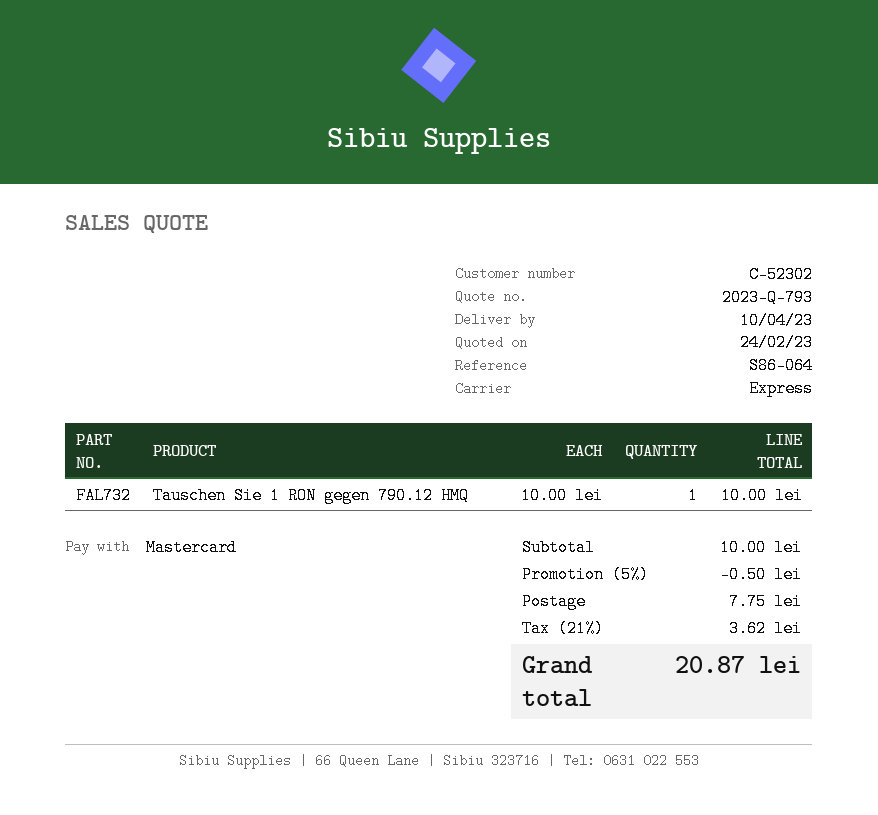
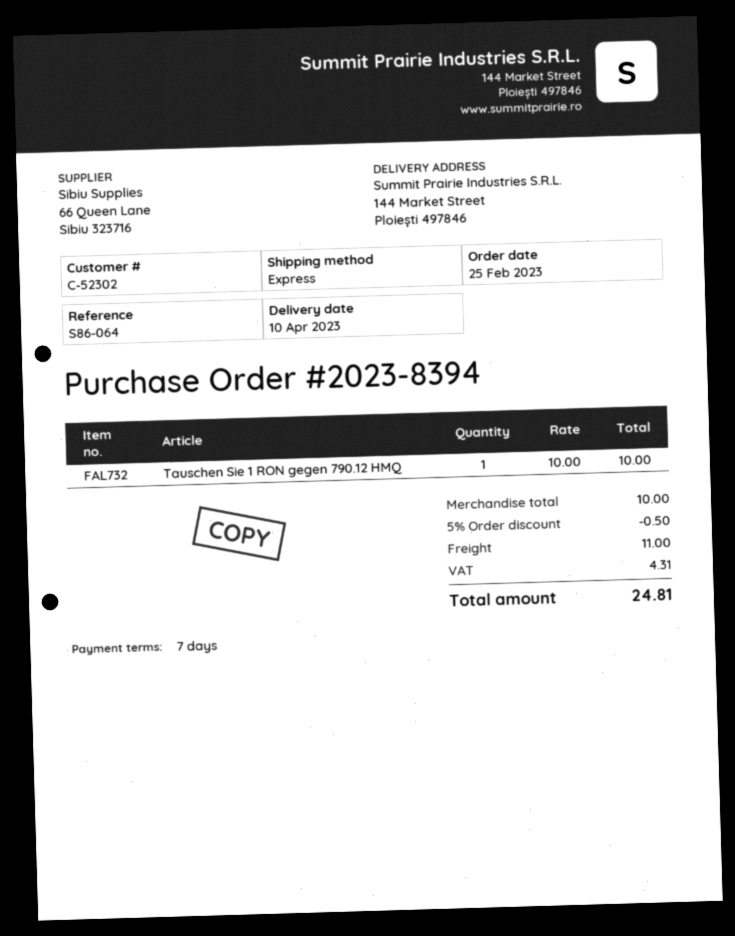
shipping: 7.75 -> 11.00
tax: 3.62 -> 4.31
total: 20.87 -> 24.81

